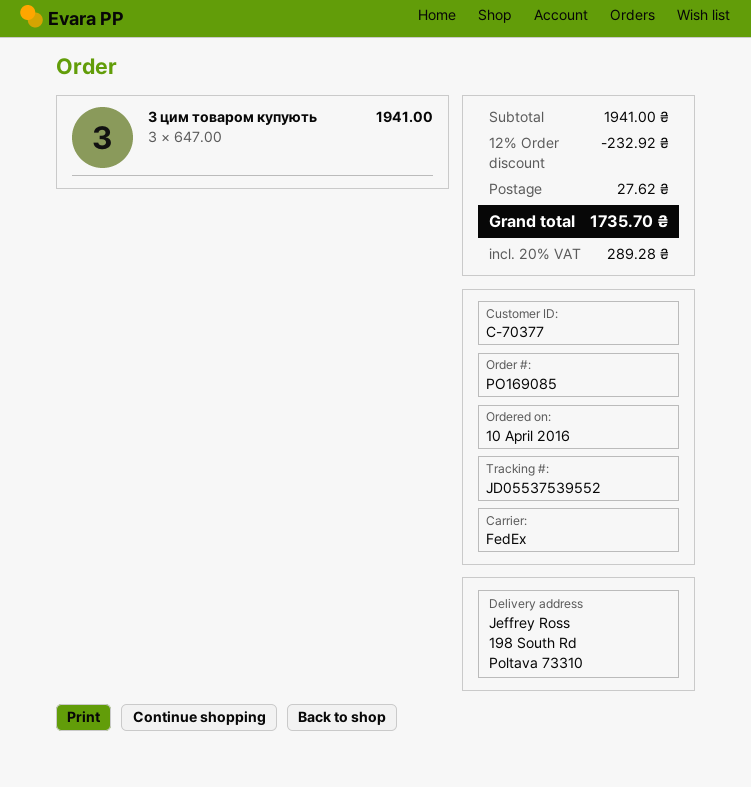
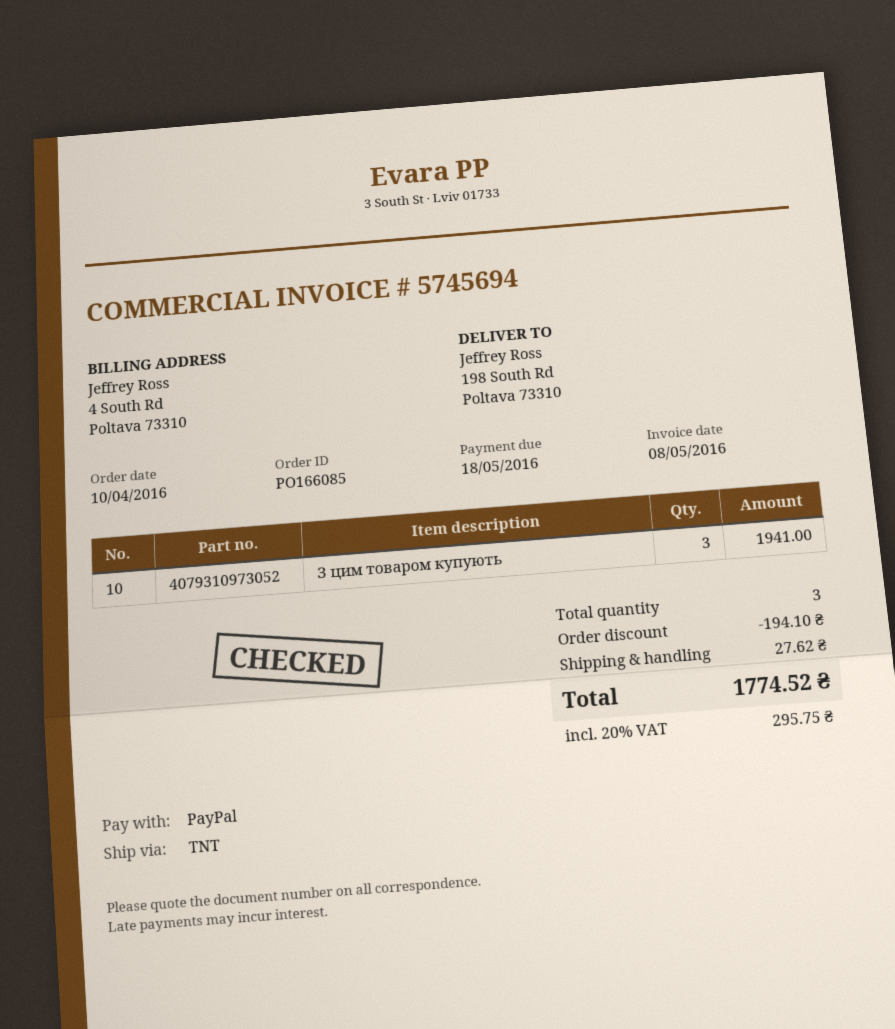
order number: PO169085 -> PO166085
shipping method: FedEx -> TNT
discount: 232.92 -> 194.10
tax: 20% = 289.28 -> 20% = 295.75
total: 1735.70 -> 1774.52

